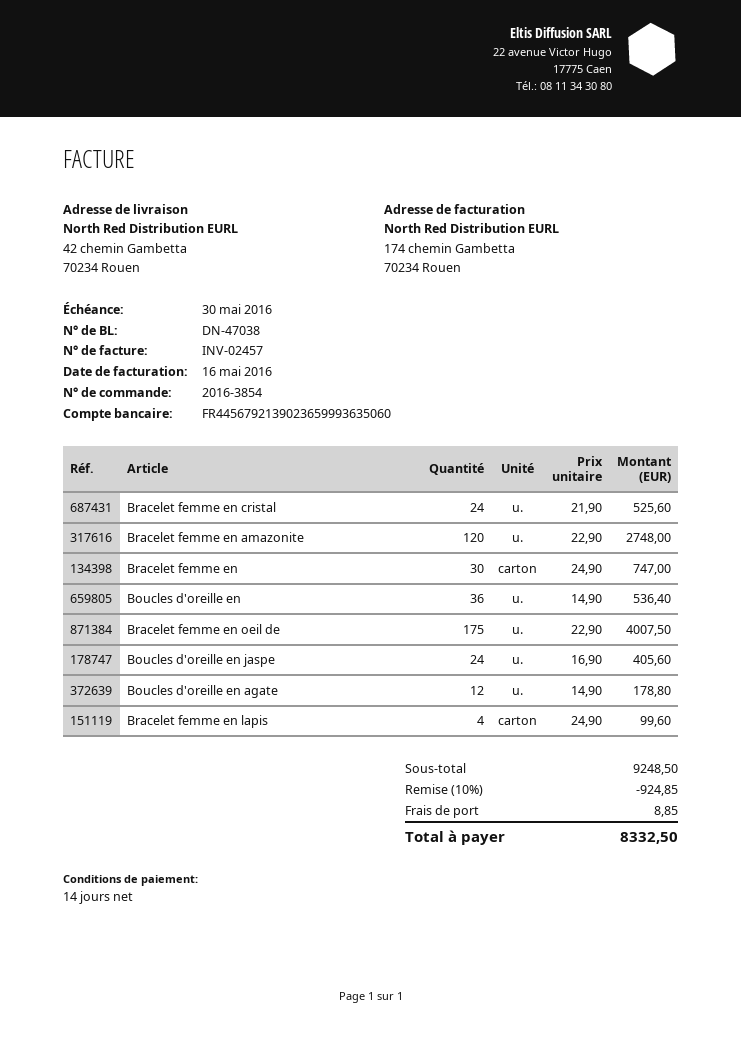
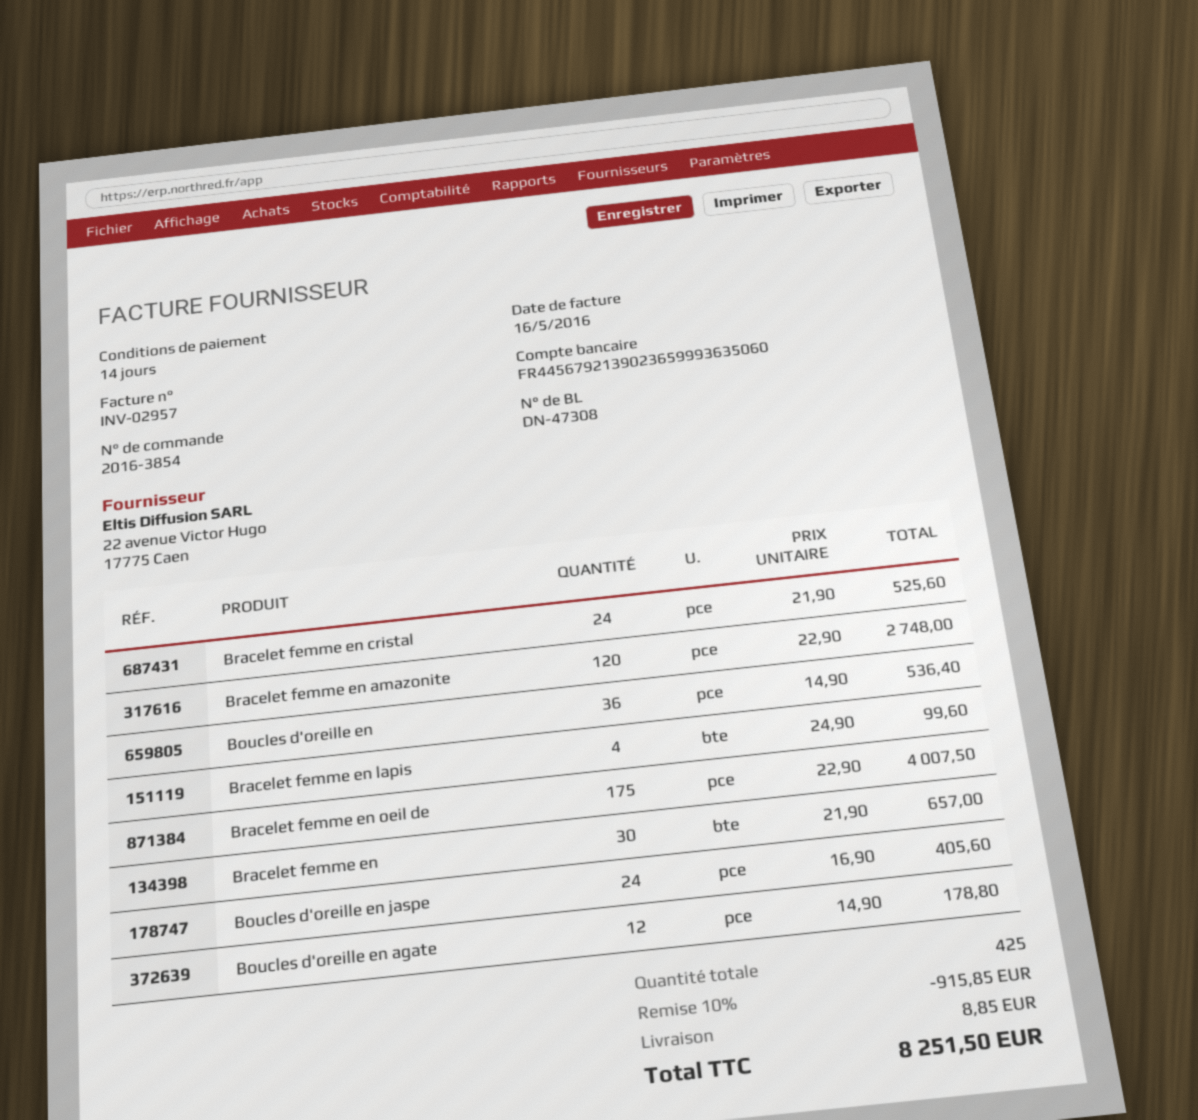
delivery note number: DN-47038 -> DN-47308
invoice number: INV-02457 -> INV-02957
Bracelet femme en: 30 x 24.90 = 747.00 -> 30 x 21.90 = 657.00
discount: 10% = 924.85 -> 10% = 915.85
total: 8332.50 -> 8251.50

